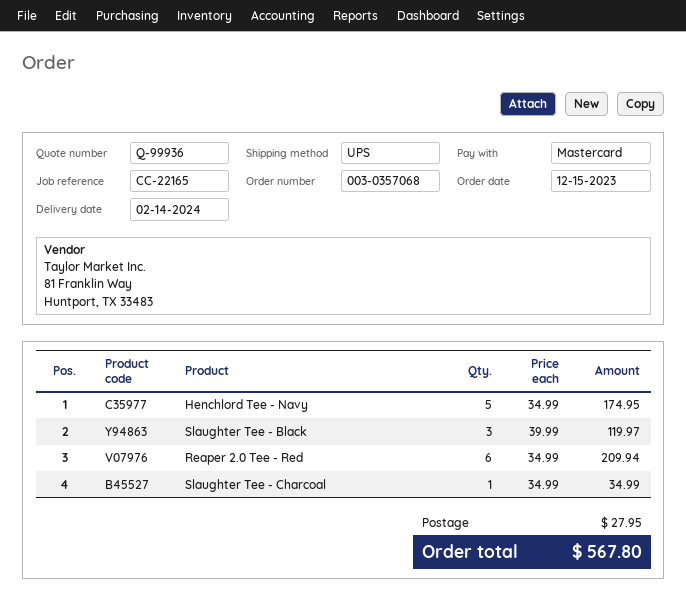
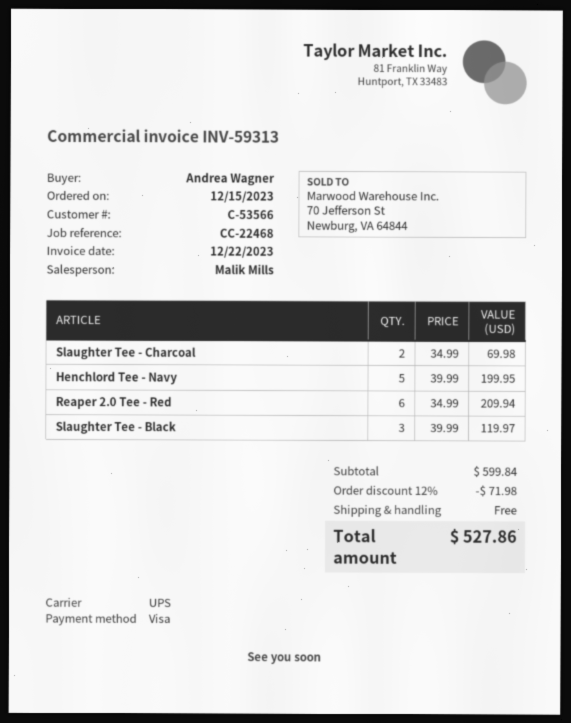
reference: CC-22165 -> CC-22468
payment method: Mastercard -> Visa
Henchlord Tee - Navy: 5 x 34.99 = 174.95 -> 5 x 39.99 = 199.95
Slaughter Tee - Charcoal: 1 x 34.99 = 34.99 -> 2 x 34.99 = 69.98
discount: none -> 12% = 71.98
shipping: 27.95 -> 0.00
total: 567.80 -> 527.86

